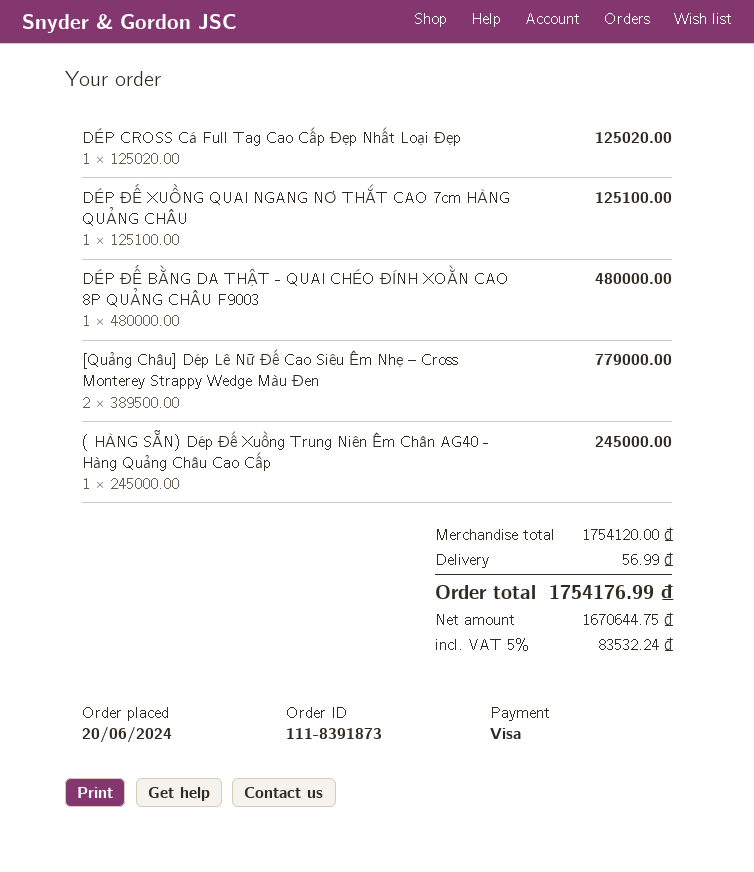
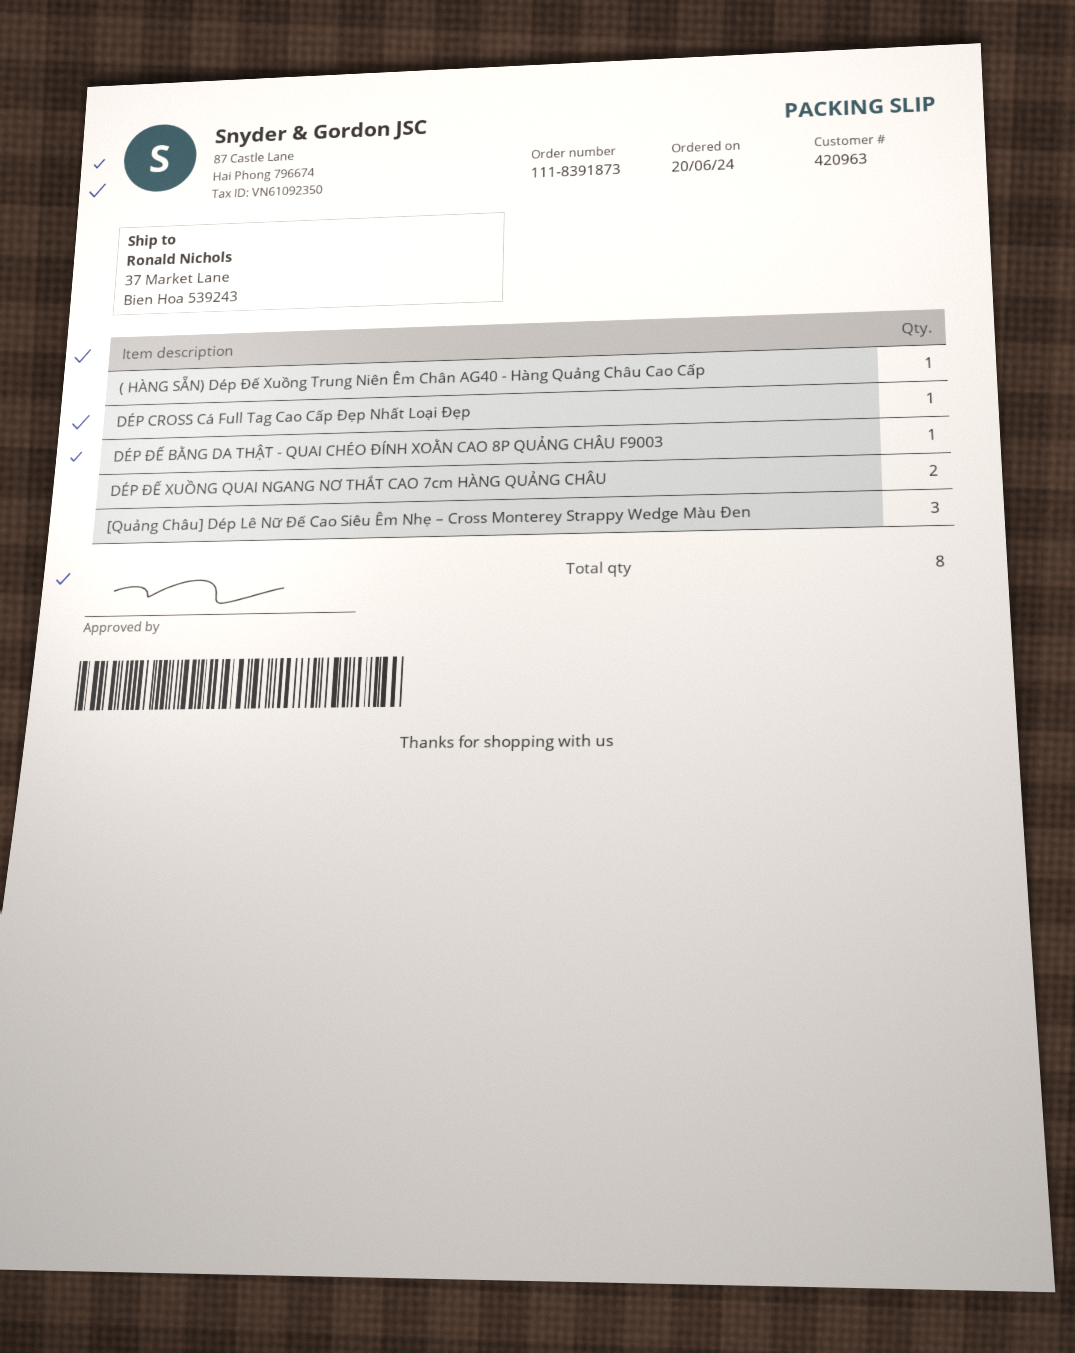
DÉP ĐẾ XUỒNG QUAI NGANG NƠ THẮT CAO 7cm HÀNG QUẢNG CHÂU: 1 -> 2
[Quảng Châu] Dép Lê Nữ Đế Cao Siêu Êm Nhẹ – Cross Monterey Strappy Wedge Màu Đen: 2 -> 3

